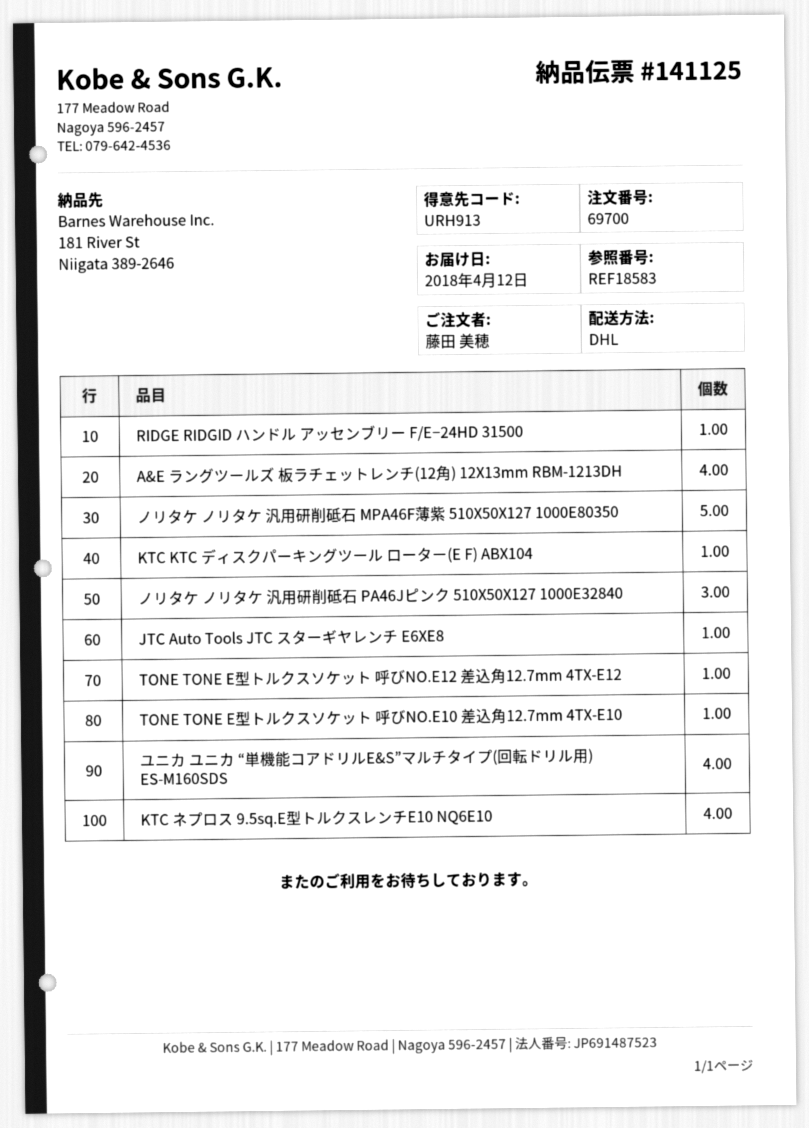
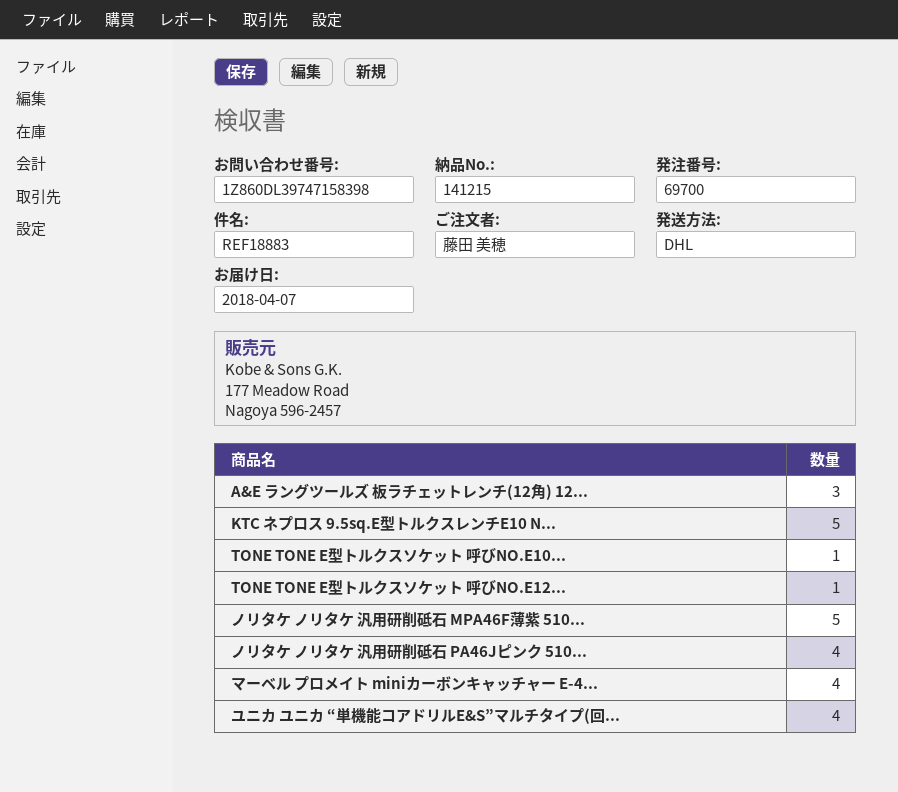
delivery note number: 141125 -> 141215
delivery date: 2018-04-12 -> 2018-04-07
reference: REF18583 -> REF18883
RIDGE RIDGID ハンドル アッセンブリー F/E−24HD 31500: 1 -> none
A&E ラングツールズ 板ラチェットレンチ(12角) 12X13mm RBM-1213DH: 4 -> 3
KTC KTC ディスクパーキングツール ローター(E F) ABX104: 1 -> none
ノリタケ ノリタケ 汎用研削砥石 PA46Jピンク 510X50X127 1000E32840: 3 -> 4
JTC Auto Tools JTC スターギヤレンチ E6XE8: 1 -> none
KTC ネプロス 9.5sq.E型トルクスレンチE10 NQ6E10: 4 -> 5
マーベル プロメイト miniカーボンキャッチャー E-4...: none -> 4

